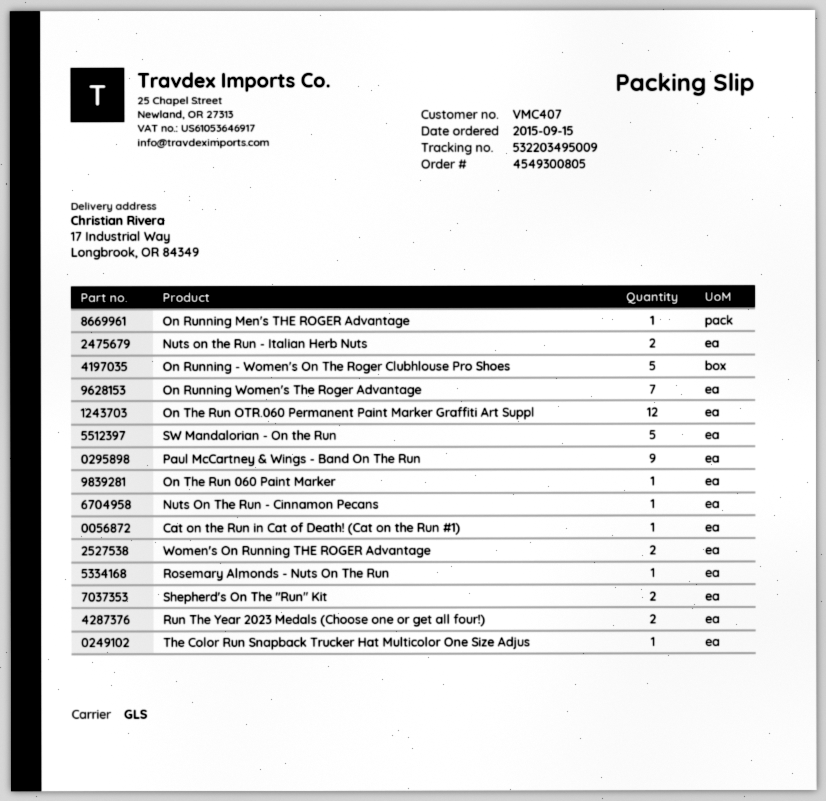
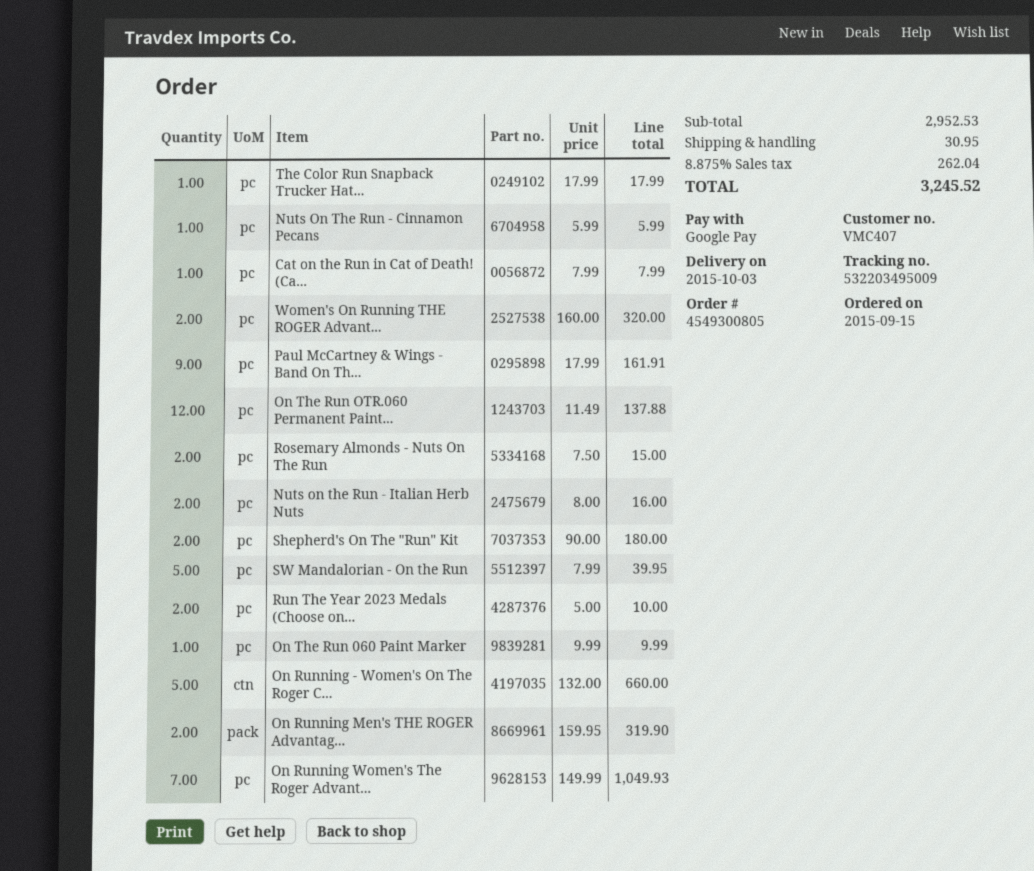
On Running Men's THE ROGER Advantage: 1 -> 2
Rosemary Almonds - Nuts On The Run: 1 -> 2

